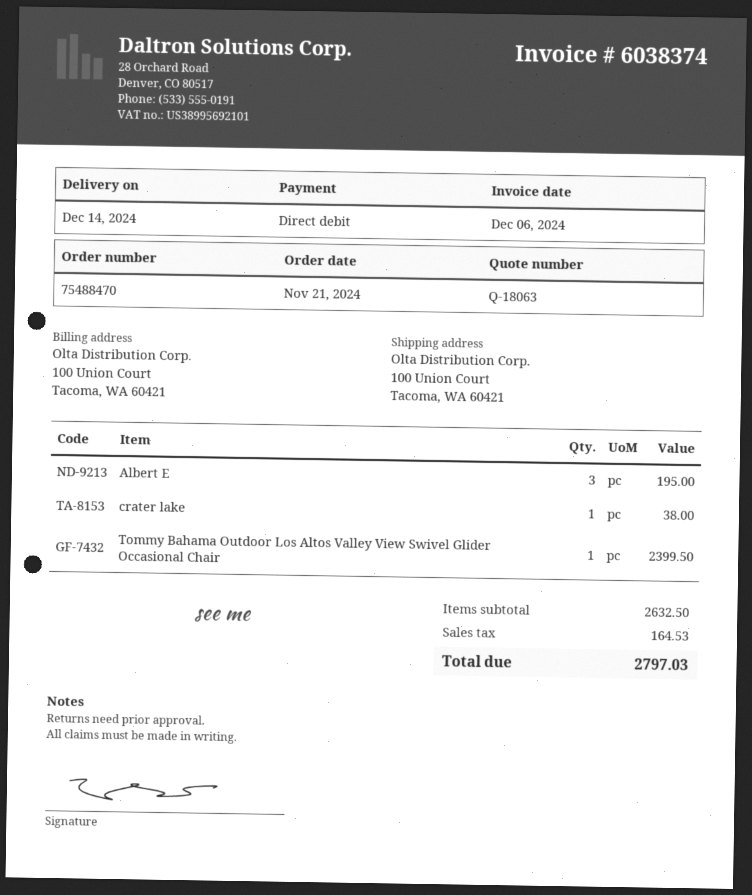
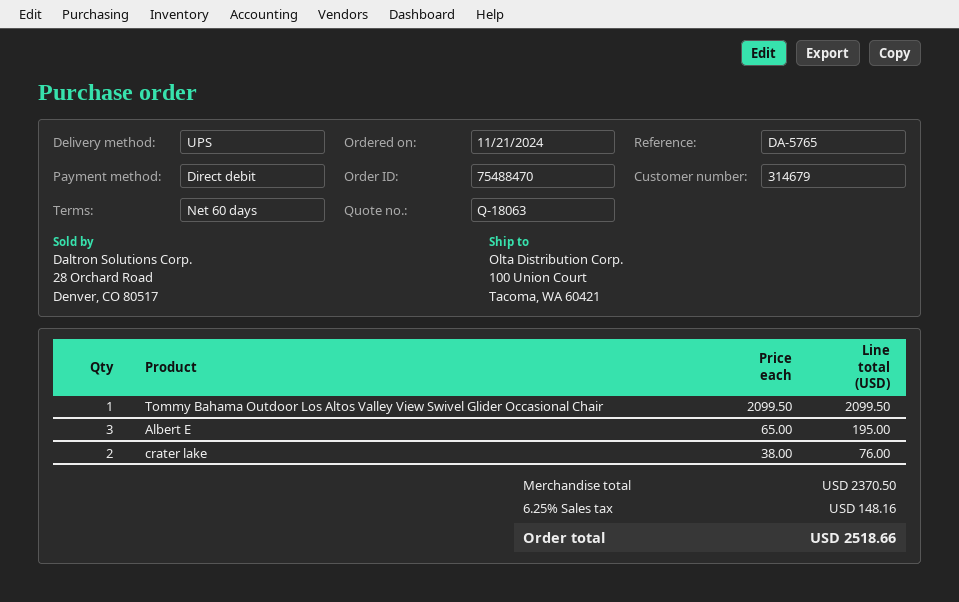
crater lake: 1 for 38.00 -> 2 for 76.00
Tommy Bahama Outdoor Los Altos Valley View Swivel Glider Occasional Chair: 1 for 2399.50 -> 1 for 2099.50
subtotal: 2632.50 -> 2370.50
tax: 164.53 -> 148.16
total: 2797.03 -> 2518.66

